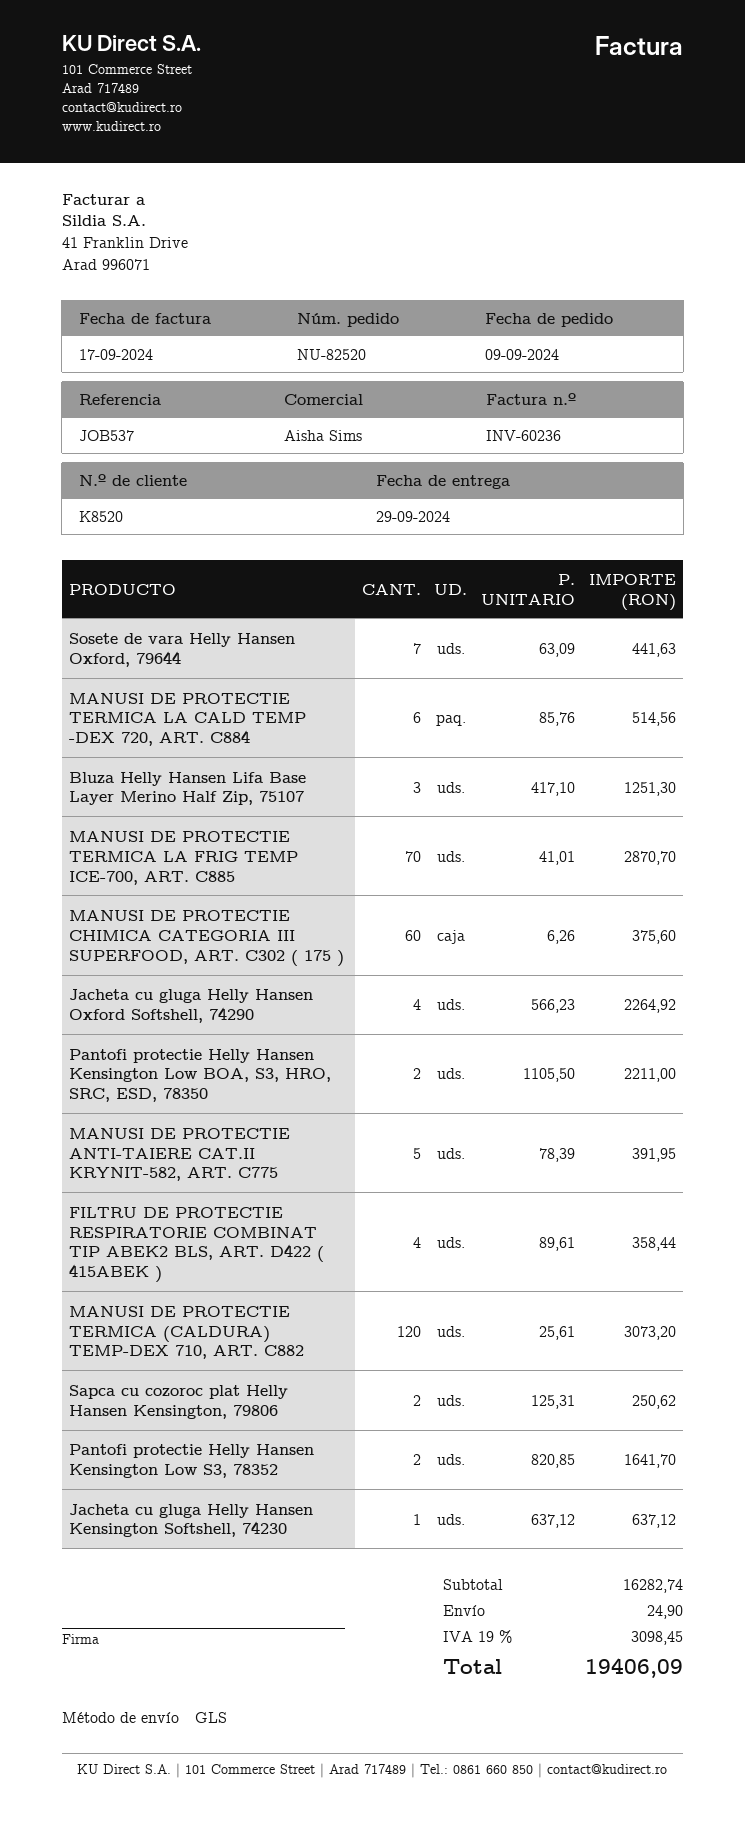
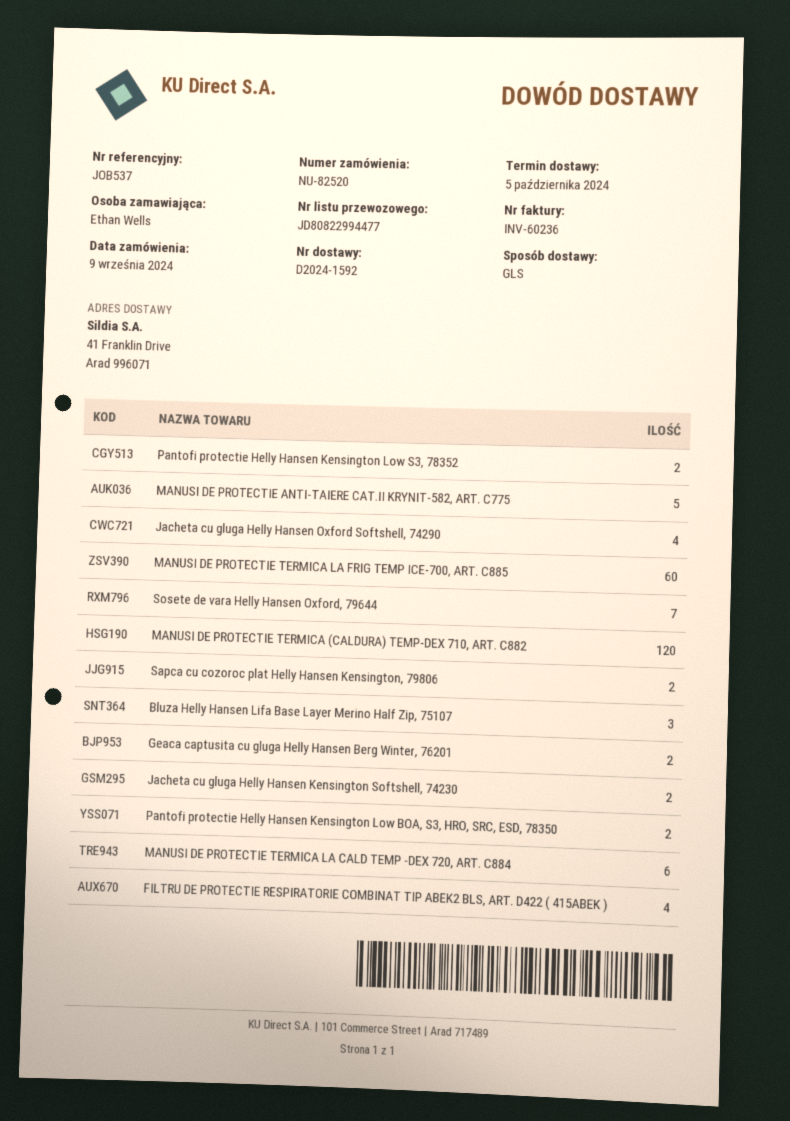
delivery date: 2024-09-29 -> 2024-10-05
MANUSI DE PROTECTIE TERMICA LA FRIG TEMP ICE-700, ART. C885: 70 -> 60
MANUSI DE PROTECTIE CHIMICA CATEGORIA III SUPERFOOD, ART. C302 ( 175 ): 60 -> none
Jacheta cu gluga Helly Hansen Kensington Softshell, 74230: 1 -> 2
Geaca captusita cu gluga Helly Hansen Berg Winter, 76201: none -> 2

